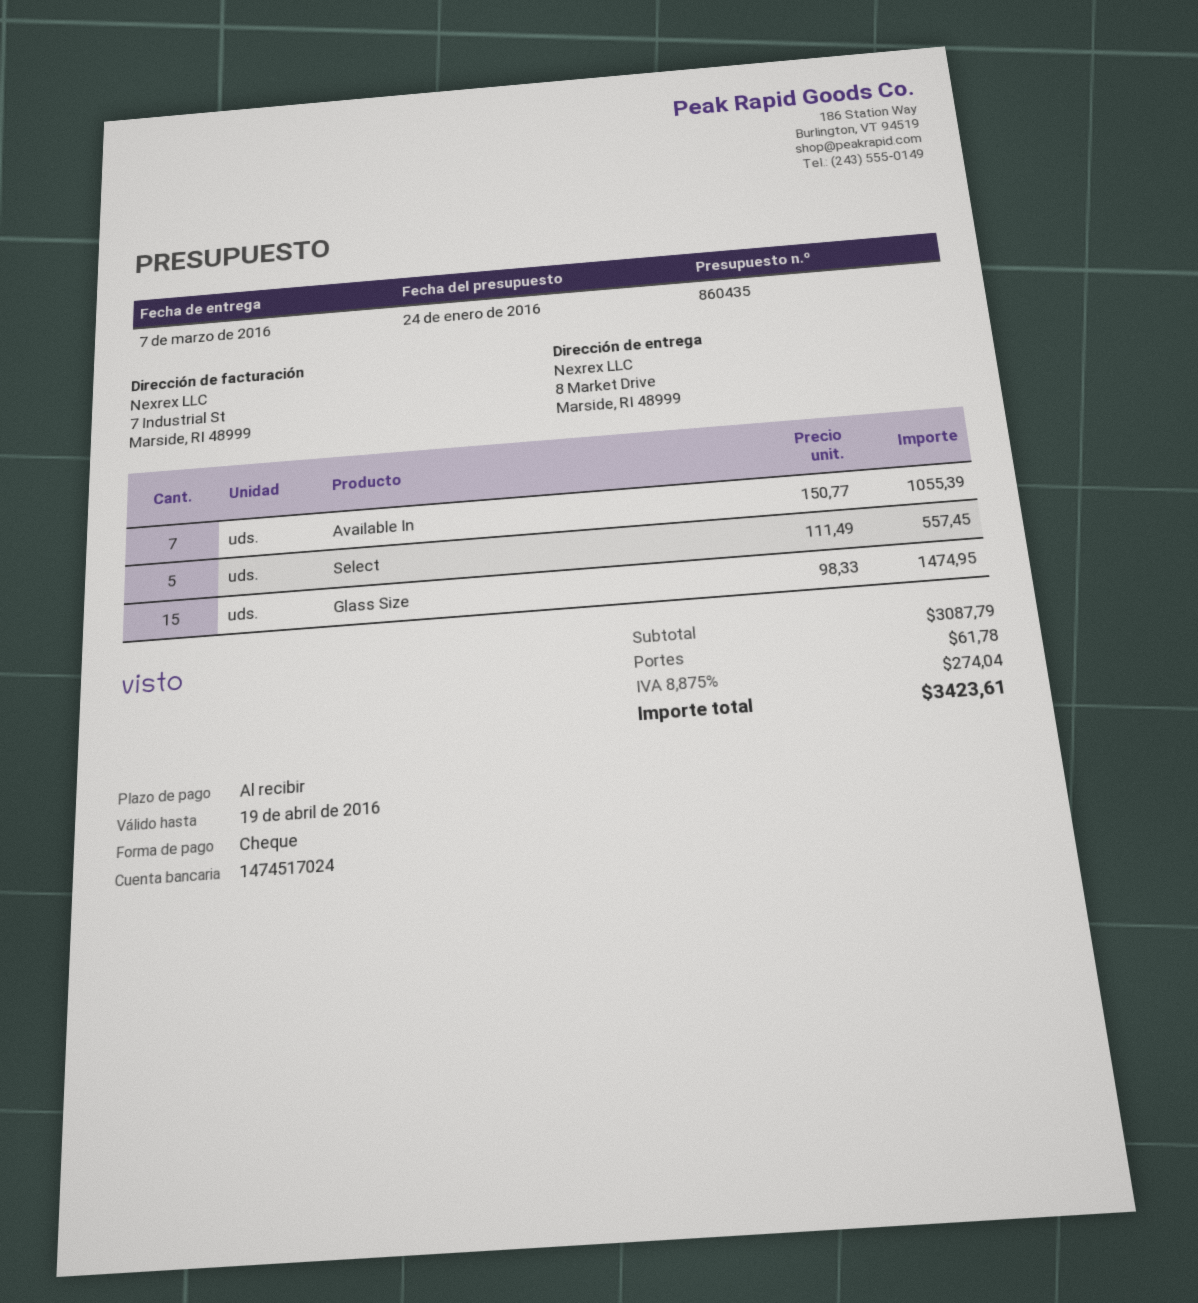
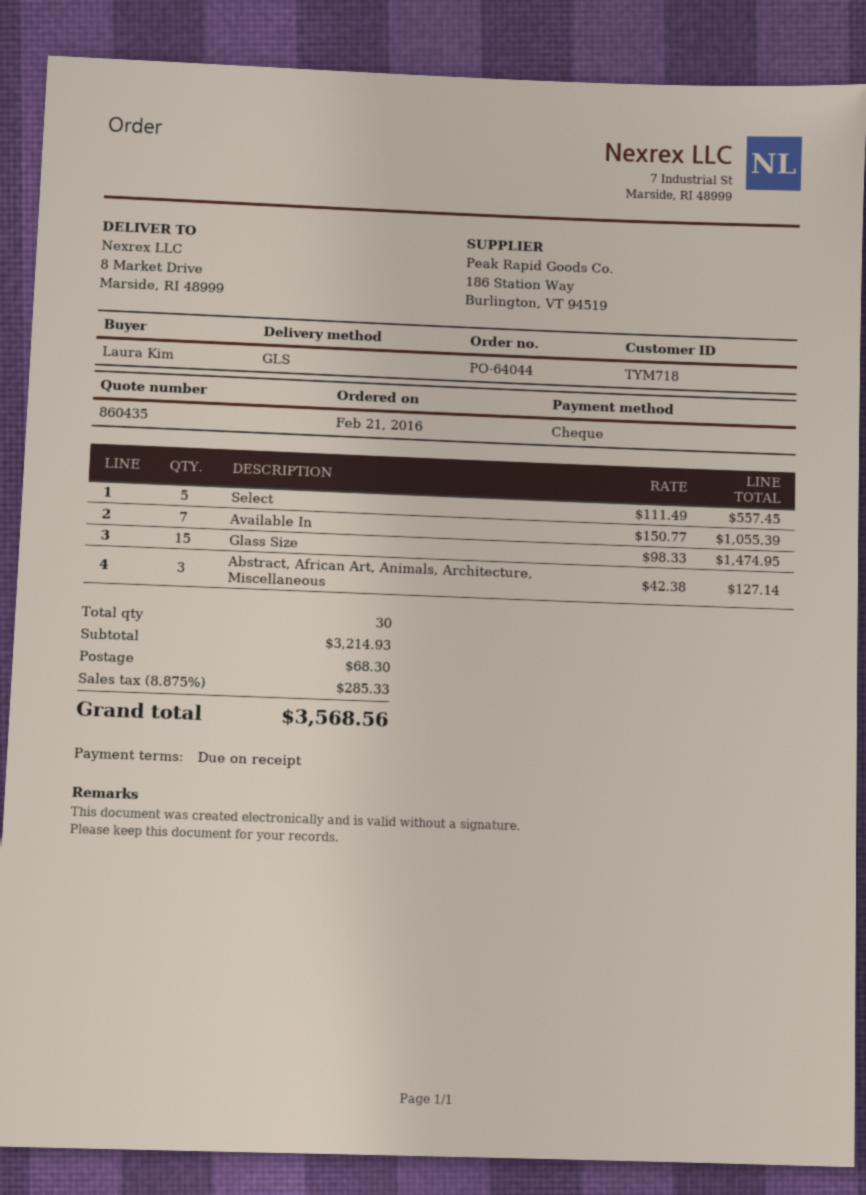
Abstract, African Art, Animals, Architecture, Miscellaneous: none -> 3 x 42.38 = 127.14
subtotal: 3087.79 -> 3214.93
shipping: 61.78 -> 68.30
tax: 8.875% = 274.04 -> 8.875% = 285.33
total: 3423.61 -> 3568.56

